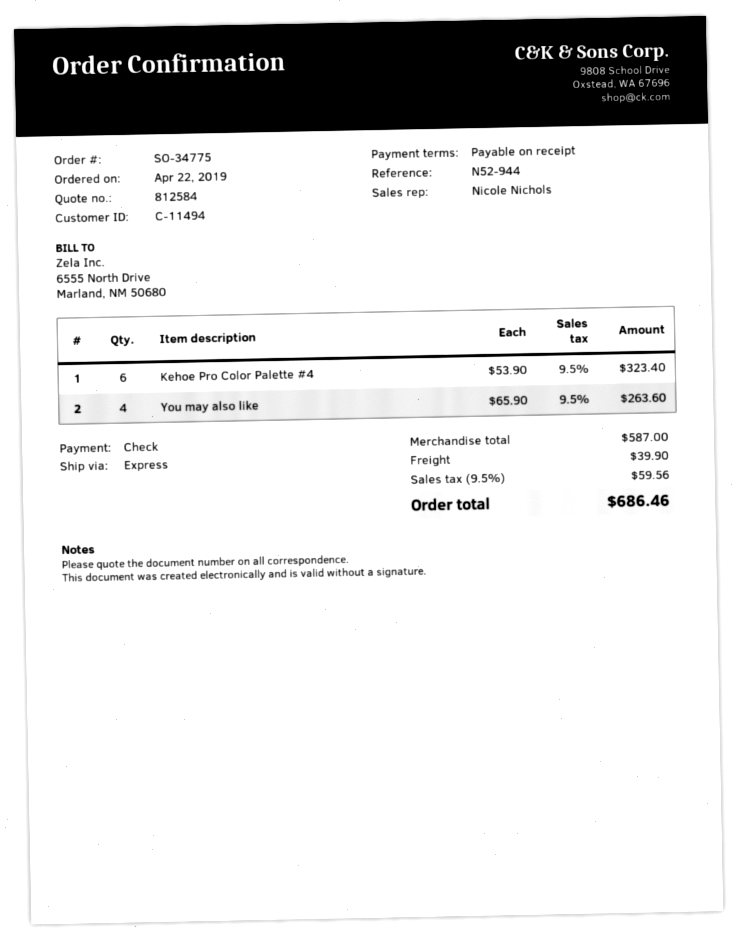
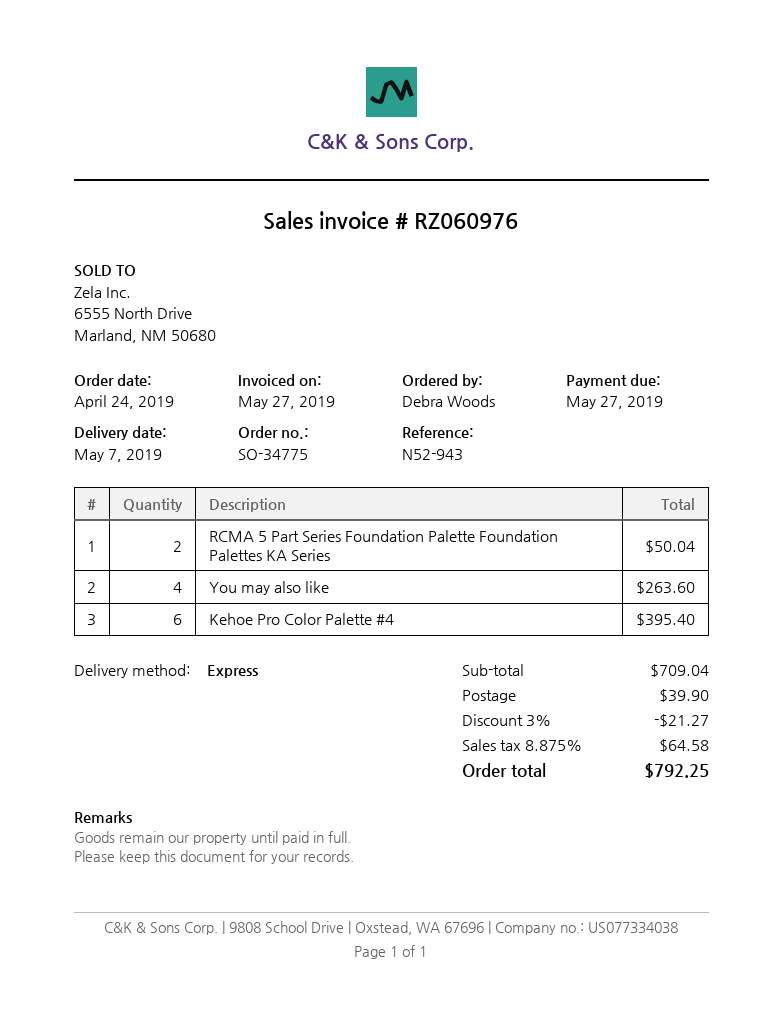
order date: 2019-04-22 -> 2019-04-24
reference: N52-944 -> N52-943
Kehoe Pro Color Palette #4: 6 for 323.40 -> 6 for 395.40
RCMA 5 Part Series Foundation Palette Foundation Palettes KA Series: none -> 2 for 50.04
subtotal: 587.00 -> 709.04
discount: none -> 3% = 21.27
tax: 9.5% = 59.56 -> 8.875% = 64.58
total: 686.46 -> 792.25

